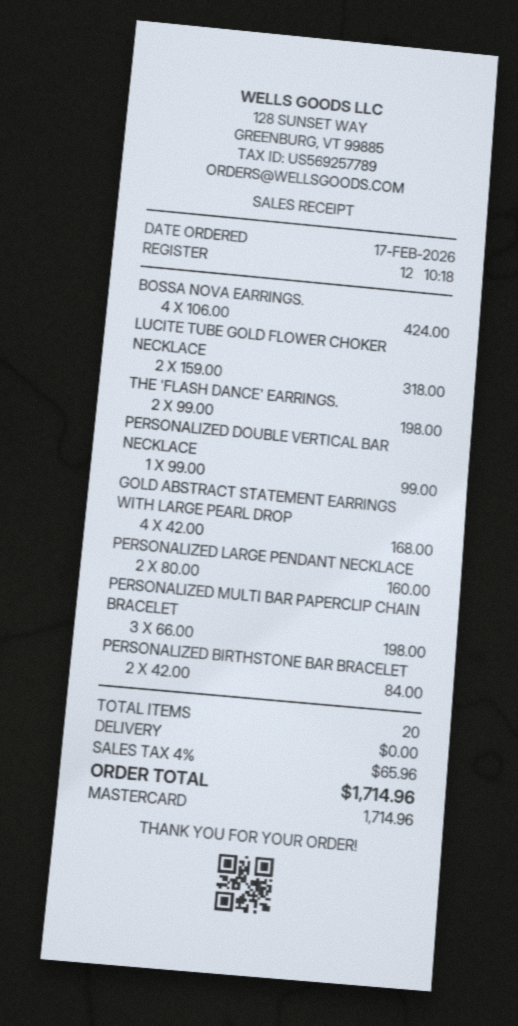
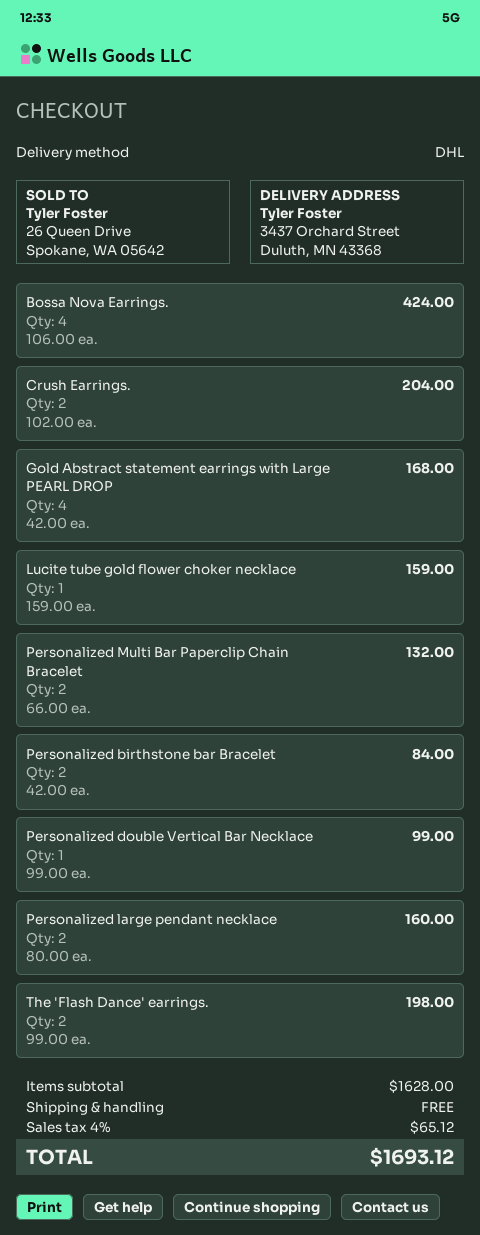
LUCITE TUBE GOLD FLOWER CHOKER NECKLACE: 2 x 159.00 = 318.00 -> 1 x 159.00 = 159.00
PERSONALIZED MULTI BAR PAPERCLIP CHAIN BRACELET: 3 x 66.00 = 198.00 -> 2 x 66.00 = 132.00
Crush Earrings.: none -> 2 x 102.00 = 204.00
tax: 4% = 65.96 -> 4% = 65.12
total: 1714.96 -> 1693.12

